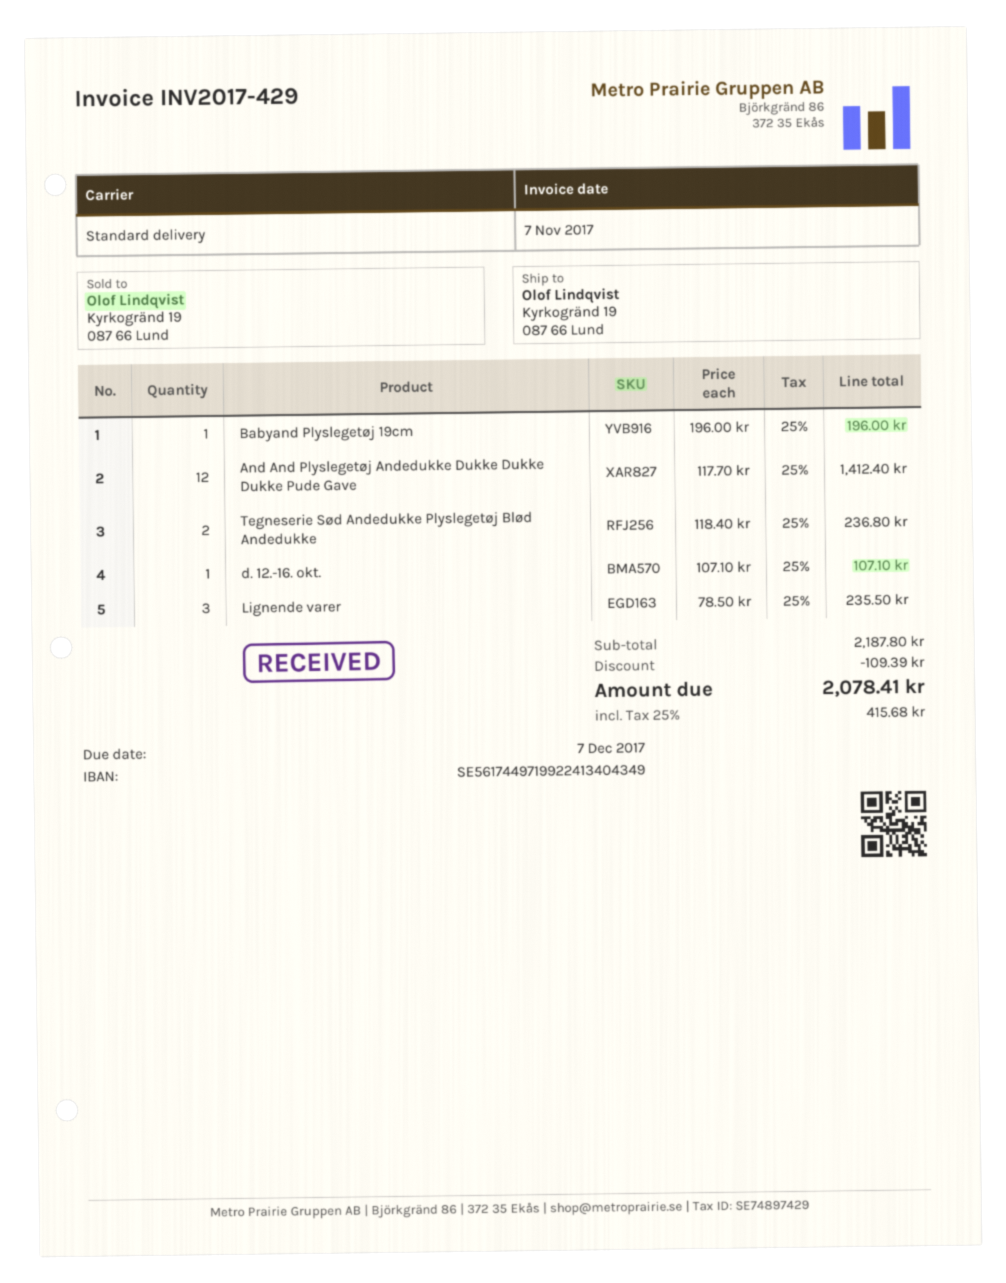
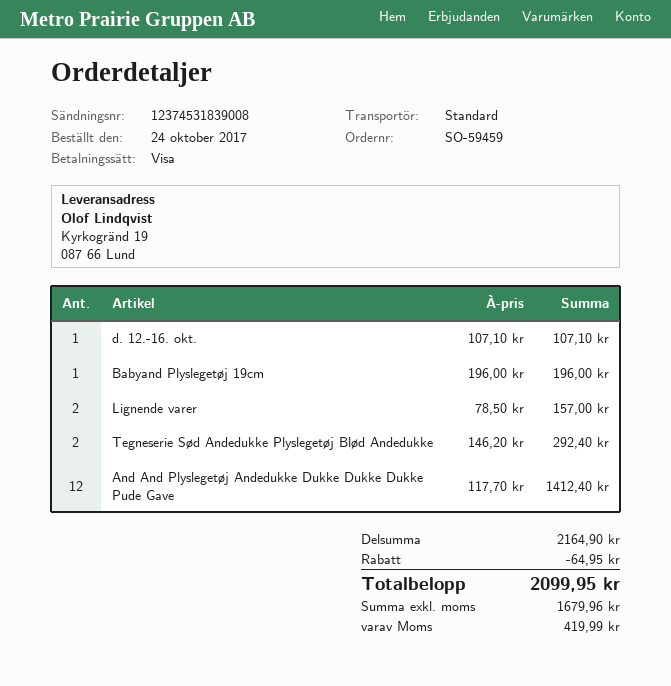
Tegneserie Sød Andedukke Plyslegetøj Blød Andedukke: 2 x 118.40 = 236.80 -> 2 x 146.20 = 292.40
Lignende varer: 3 x 78.50 = 235.50 -> 2 x 78.50 = 157.00
subtotal: 2187.80 -> 2164.90
discount: 109.39 -> 64.95
tax: 415.68 -> 419.99
total: 2078.41 -> 2099.95

